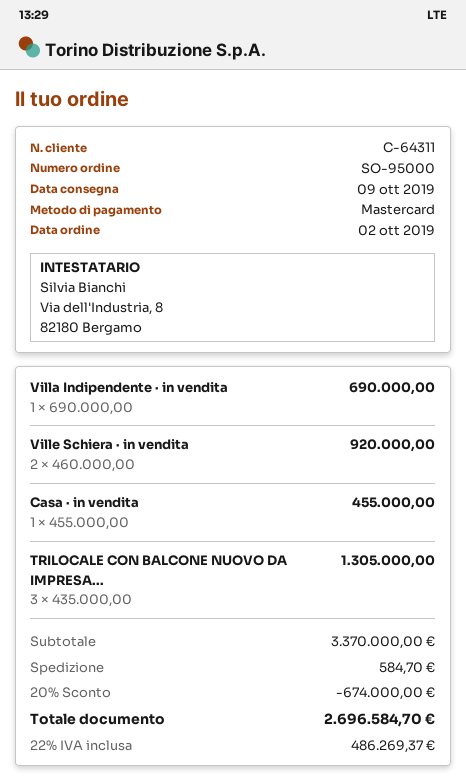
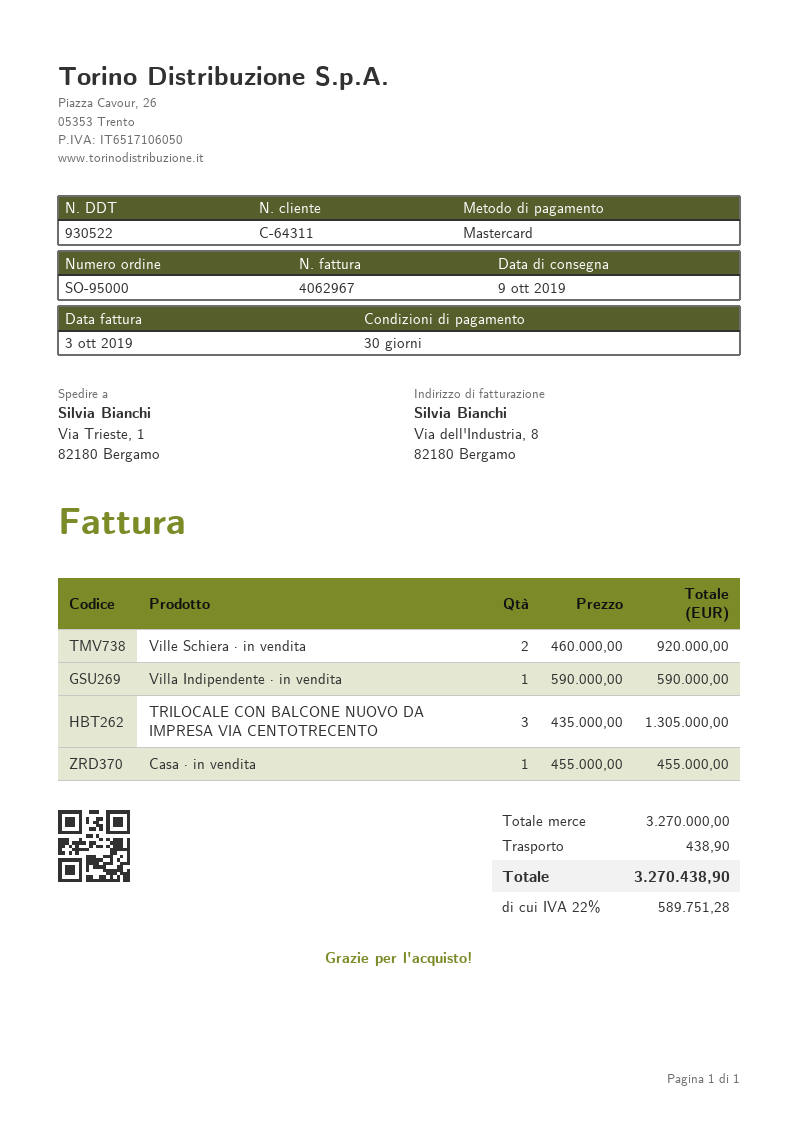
Villa Indipendente · in vendita: 1 x 690000.00 = 690000.00 -> 1 x 590000.00 = 590000.00
subtotal: 3370000.00 -> 3270000.00
discount: 20% = 674000.00 -> none
shipping: 584.70 -> 438.90
tax: 22% = 486269.37 -> 22% = 589751.28
total: 2696584.70 -> 3270438.90

